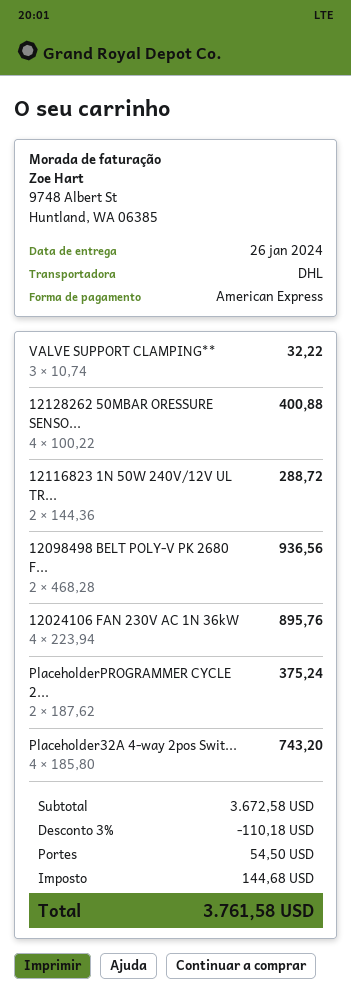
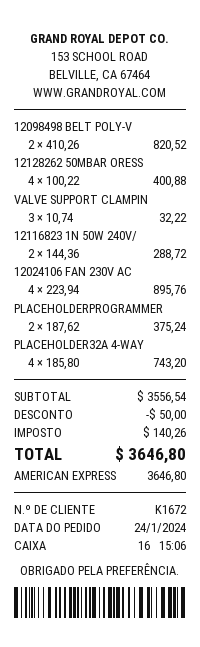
12098498 BELT POLY-V PK 2680 F...: 2 x 468.28 = 936.56 -> 2 x 410.26 = 820.52
subtotal: 3672.58 -> 3556.54
discount: 110.18 -> 50.00
shipping: 54.50 -> none
tax: 144.68 -> 140.26
total: 3761.58 -> 3646.80

